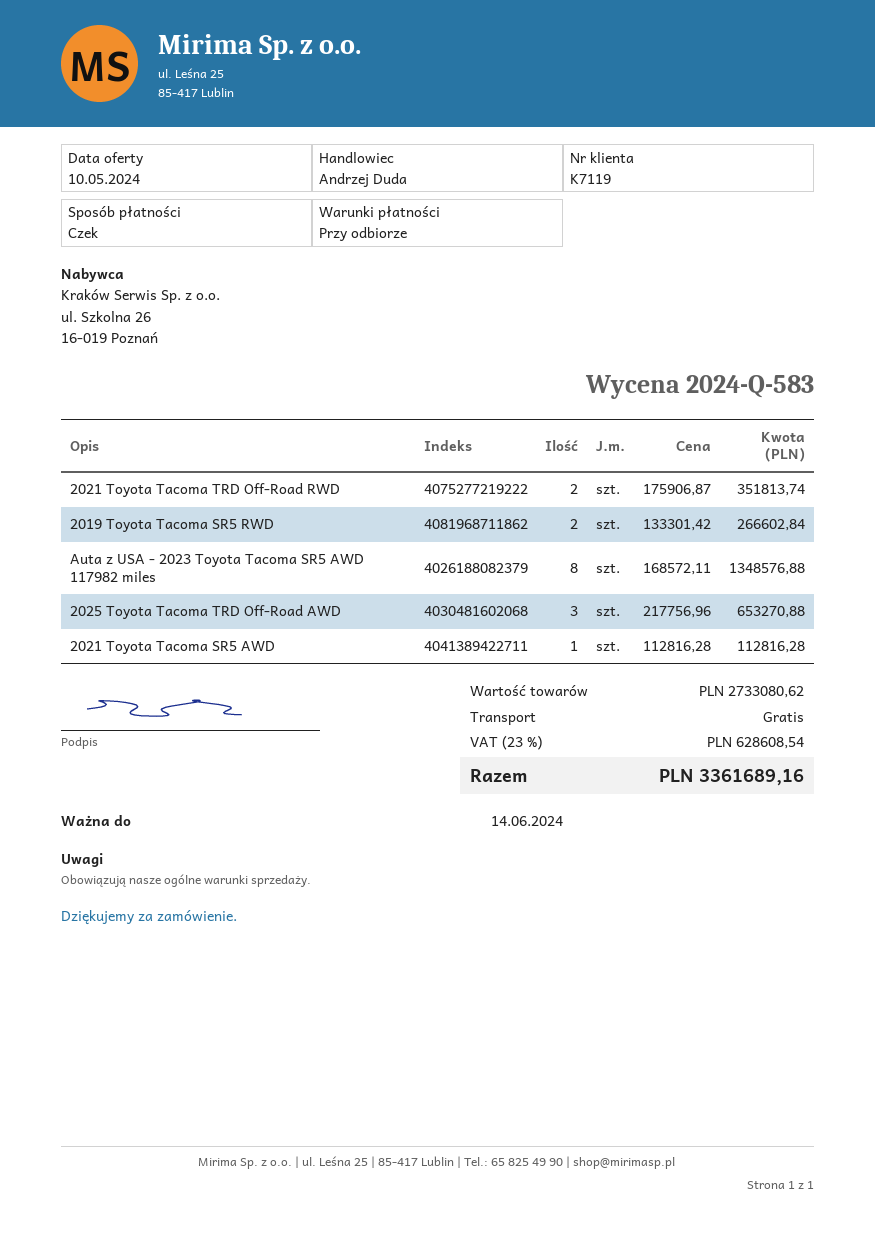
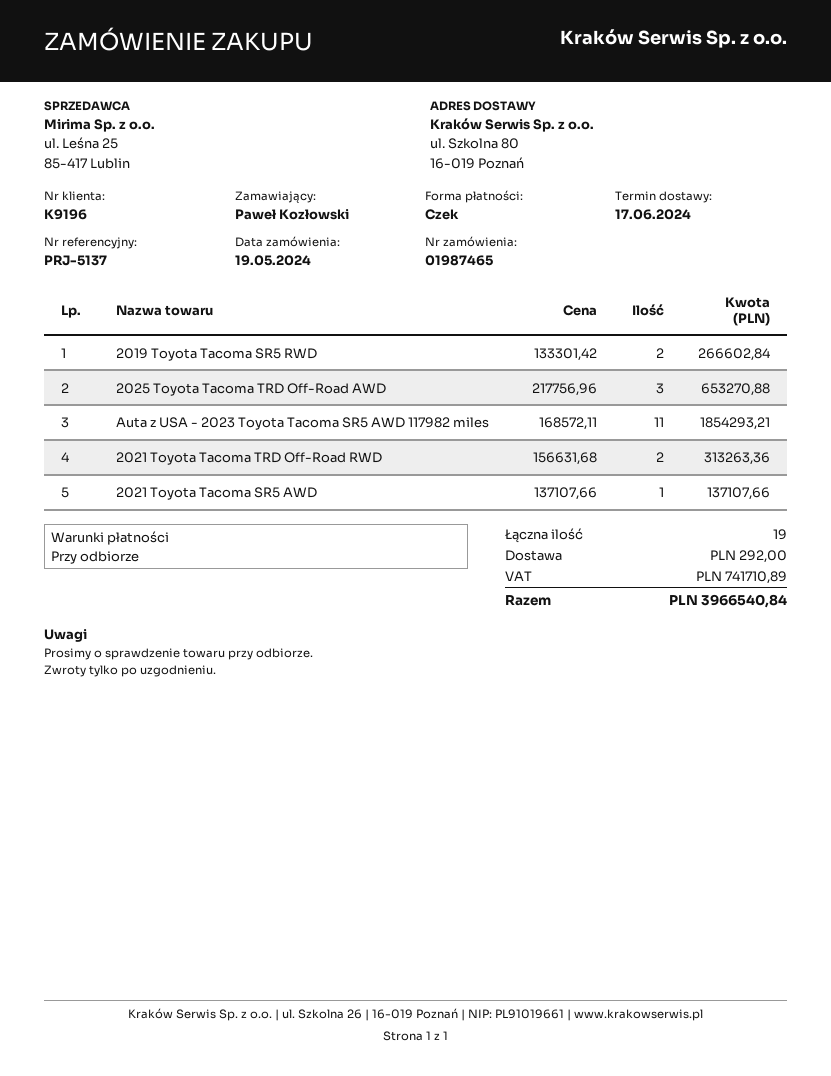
customer number: K7119 -> K9196
2021 Toyota Tacoma TRD Off-Road RWD: 2 x 175906.87 = 351813.74 -> 2 x 156631.68 = 313263.36
Auta z USA - 2023 Toyota Tacoma SR5 AWD 117982 miles: 8 x 168572.11 = 1348576.88 -> 11 x 168572.11 = 1854293.21
2021 Toyota Tacoma SR5 AWD: 1 x 112816.28 = 112816.28 -> 1 x 137107.66 = 137107.66
shipping: 0.00 -> 292.00
tax: 628608.54 -> 741710.89
total: 3361689.16 -> 3966540.84

